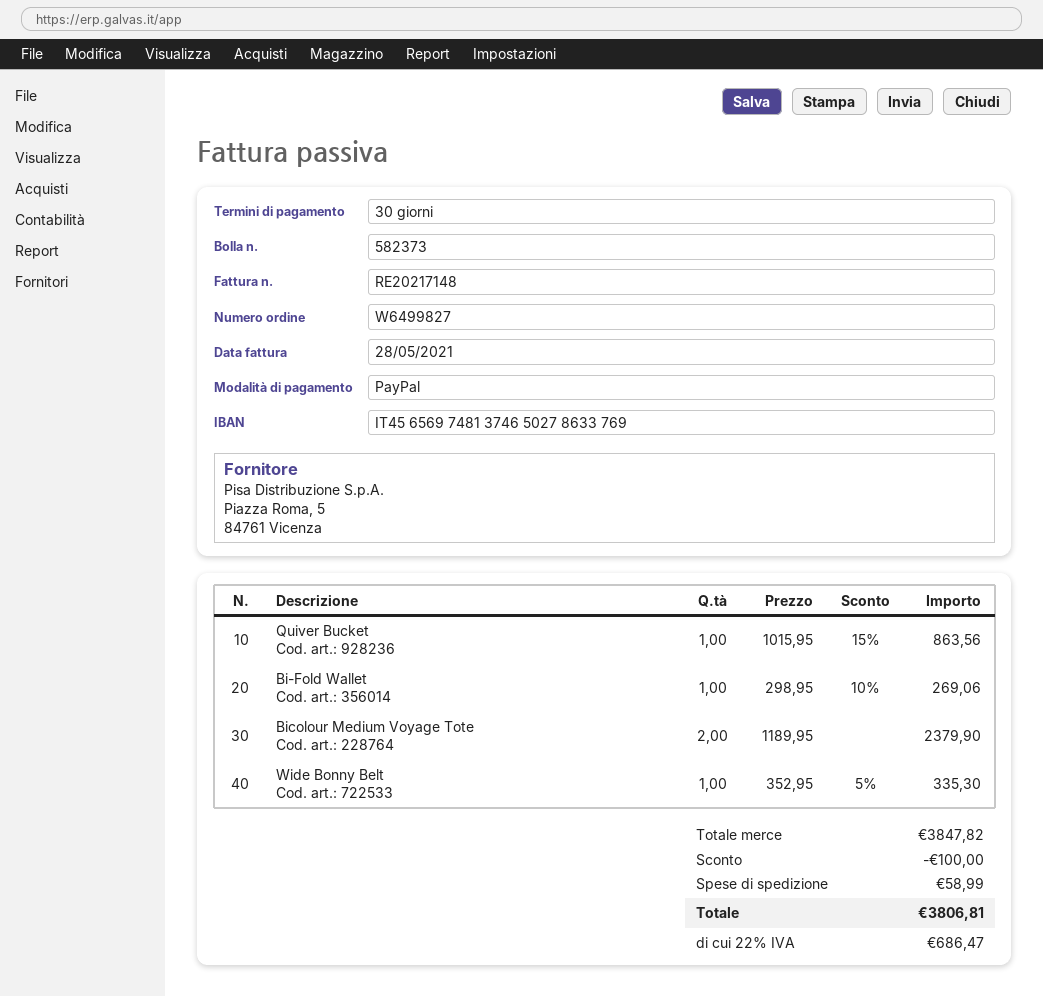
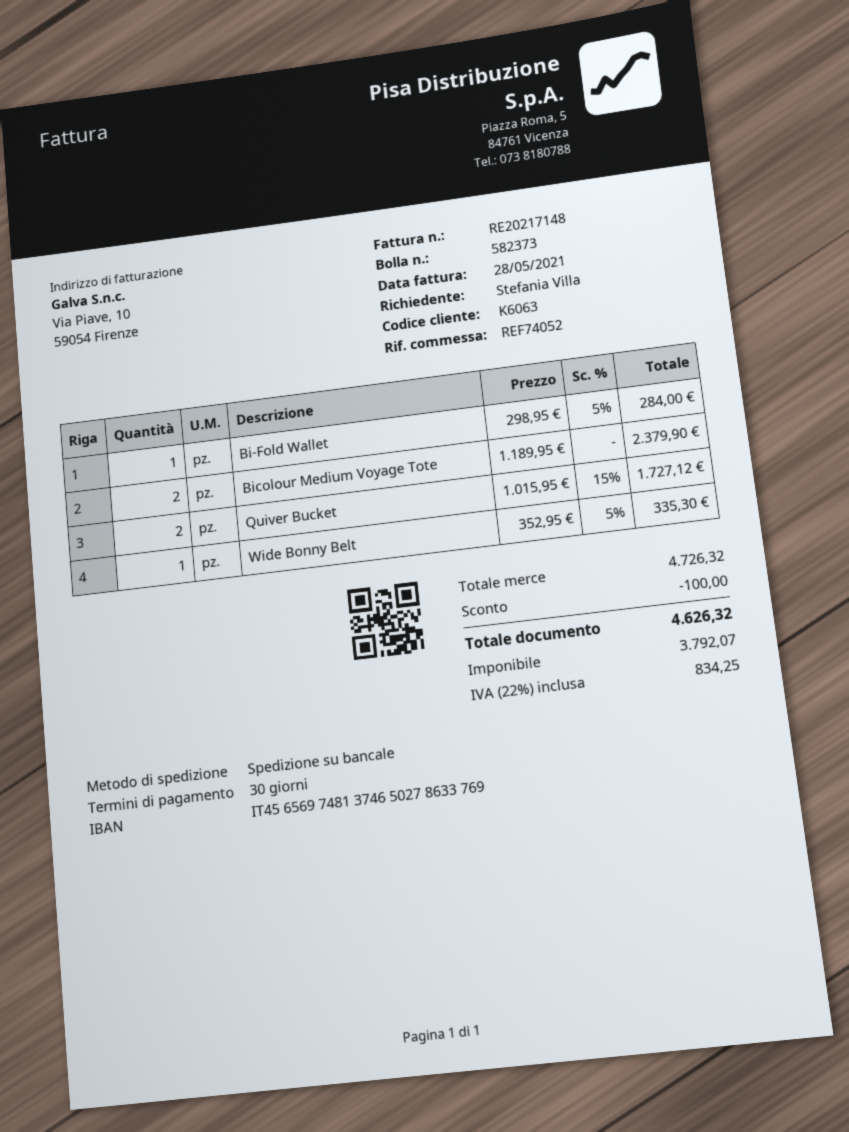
Quiver Bucket: 1 x 1015.95 - 15% = 863.56 -> 2 x 1015.95 - 15% = 1727.12
Bi-Fold Wallet: 1 x 298.95 - 10% = 269.06 -> 1 x 298.95 - 5% = 284.00
subtotal: 3847.82 -> 4726.32
shipping: 58.99 -> none
tax: 22% = 686.47 -> 22% = 834.25
total: 3806.81 -> 4626.32

